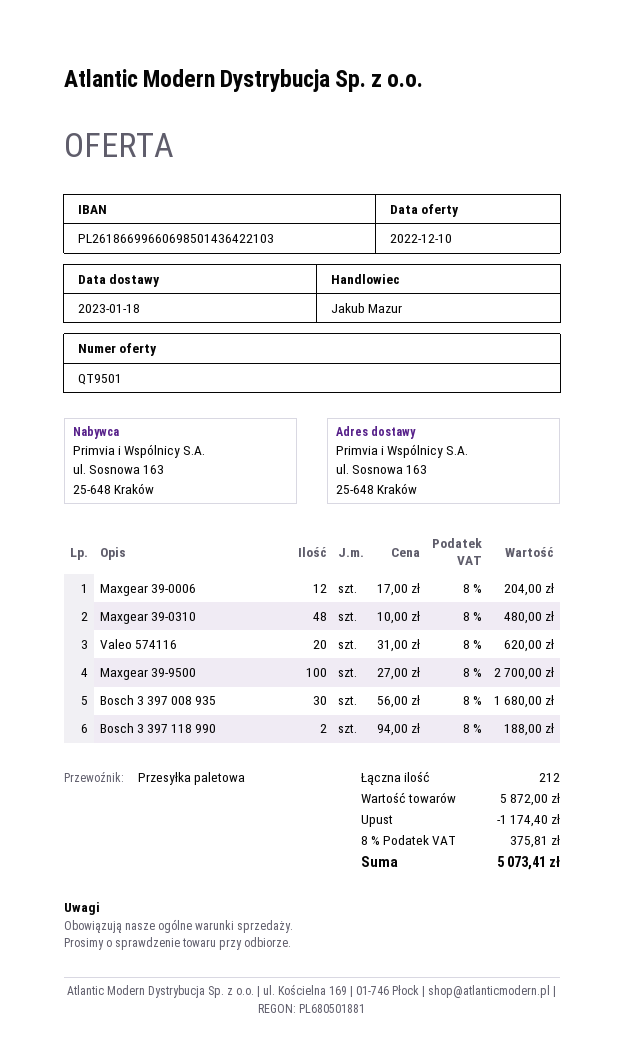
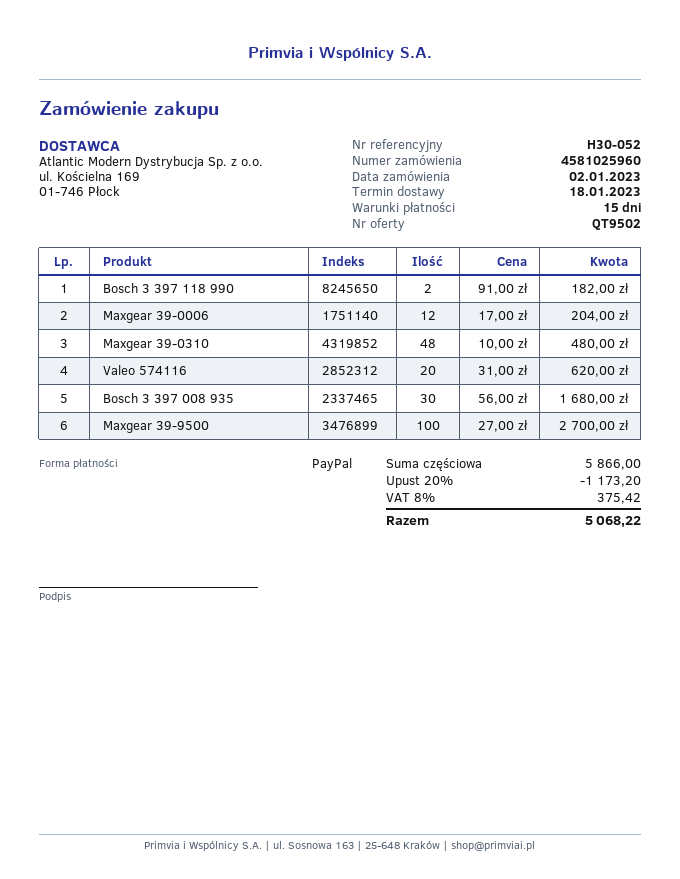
quote number: QT9501 -> QT9502
Bosch 3 397 118 990: 2 x 94.00 = 188.00 -> 2 x 91.00 = 182.00
subtotal: 5872.00 -> 5866.00
discount: 1174.40 -> 1173.20
tax: 8% = 375.81 -> 8% = 375.42
total: 5073.41 -> 5068.22

